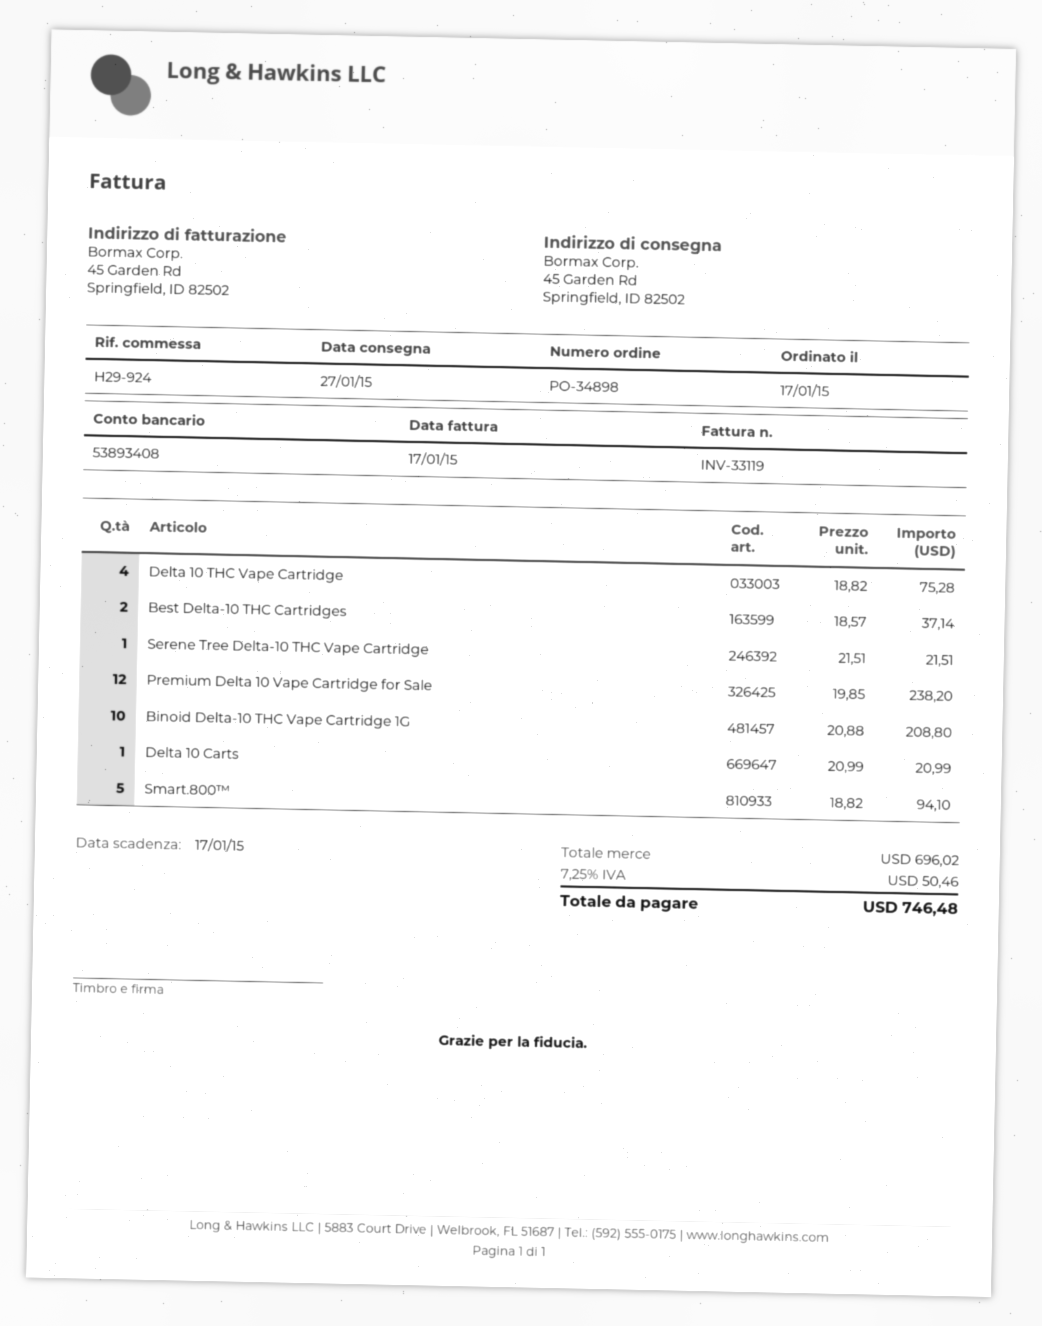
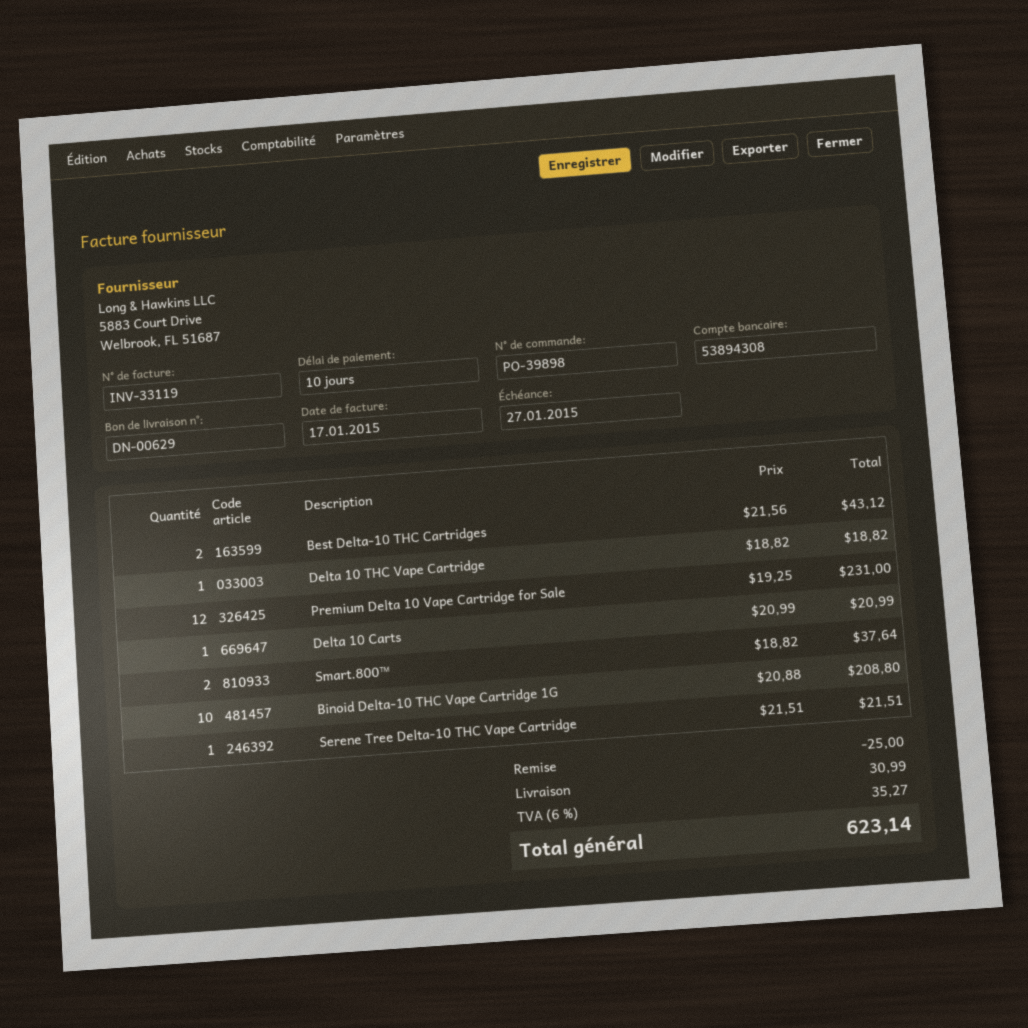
order number: PO-34898 -> PO-39898
due date: 2015-01-17 -> 2015-01-27
bank account: 53893408 -> 53894308
Delta 10 THC Vape Cartridge: 4 x 18.82 = 75.28 -> 1 x 18.82 = 18.82
Best Delta-10 THC Cartridges: 2 x 18.57 = 37.14 -> 2 x 21.56 = 43.12
Premium Delta 10 Vape Cartridge for Sale: 12 x 19.85 = 238.20 -> 12 x 19.25 = 231.00
Smart.800™: 5 x 18.82 = 94.10 -> 2 x 18.82 = 37.64
discount: none -> 25.00
shipping: none -> 30.99
tax: 7.25% = 50.46 -> 6% = 35.27
total: 746.48 -> 623.14

